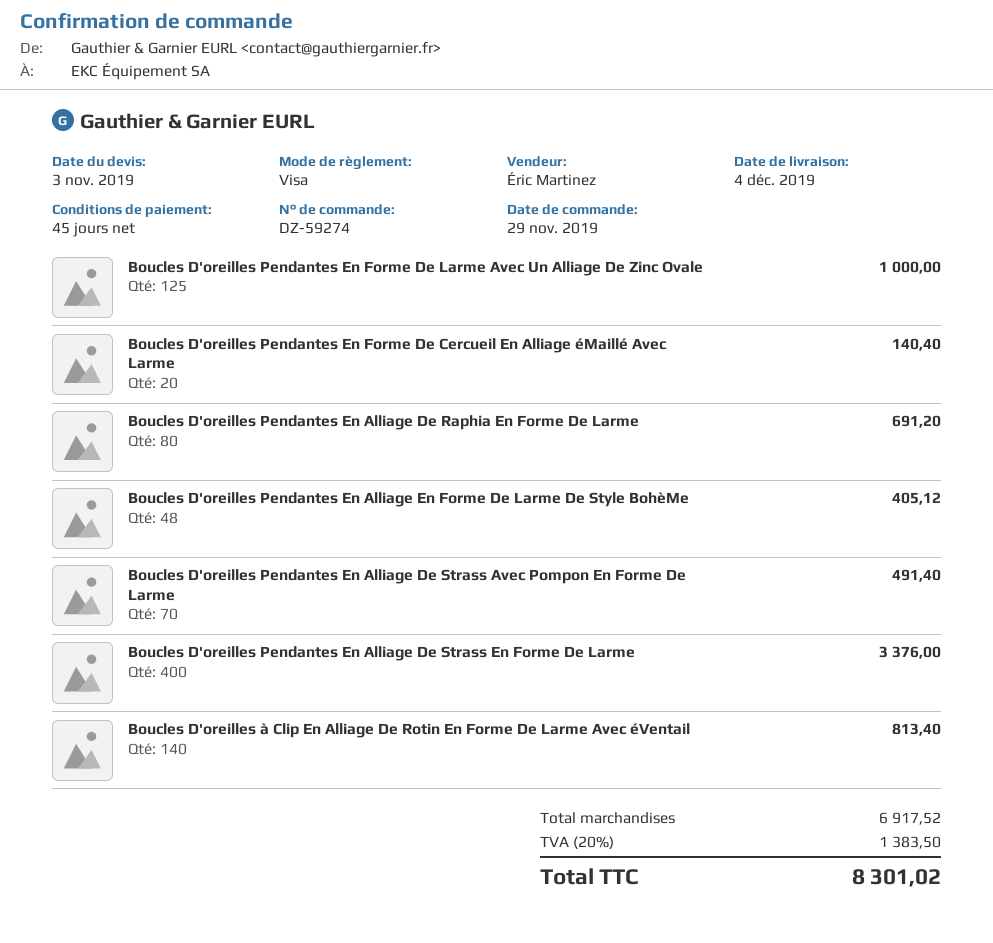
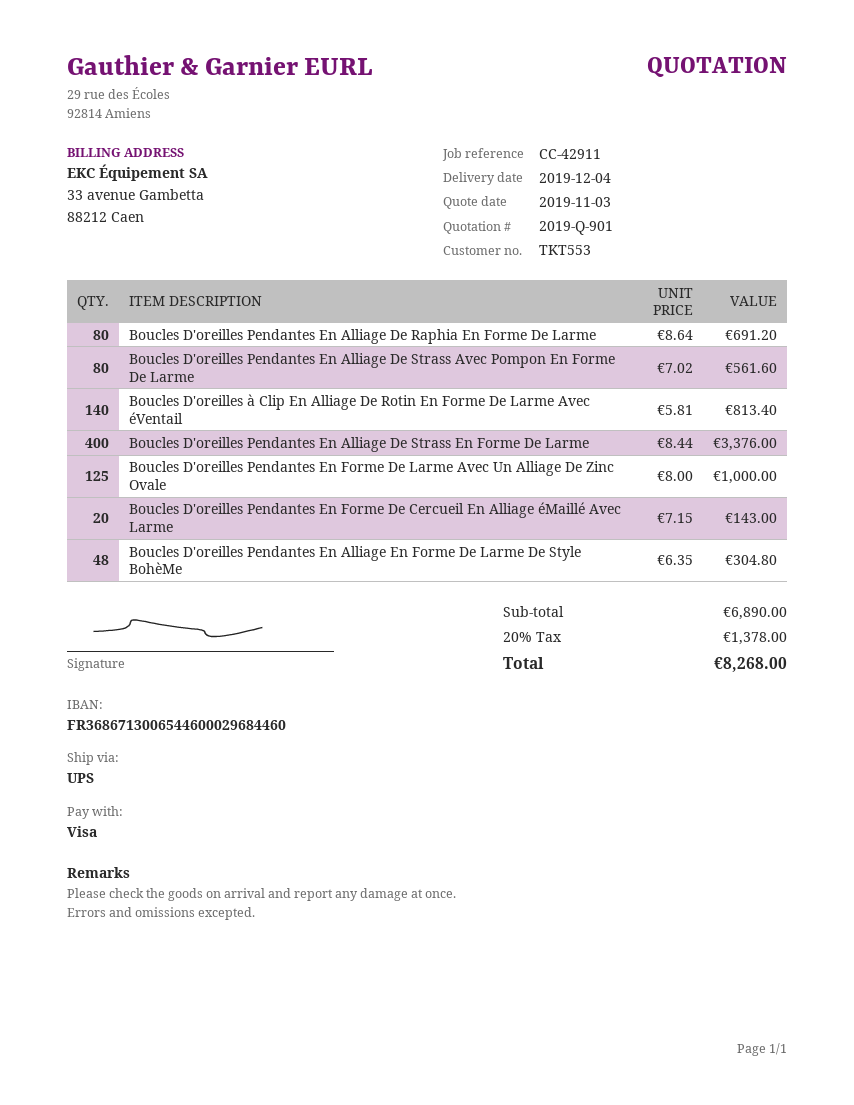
Boucles D'oreilles Pendantes En Forme De Cercueil En Alliage éMaillé Avec Larme: 20 for 140.40 -> 20 for 143.00
Boucles D'oreilles Pendantes En Alliage En Forme De Larme De Style BohèMe: 48 for 405.12 -> 48 for 304.80
Boucles D'oreilles Pendantes En Alliage De Strass Avec Pompon En Forme De Larme: 70 for 491.40 -> 80 for 561.60
subtotal: 6917.52 -> 6890.00
tax: 20% = 1383.50 -> 20% = 1378.00
total: 8301.02 -> 8268.00

